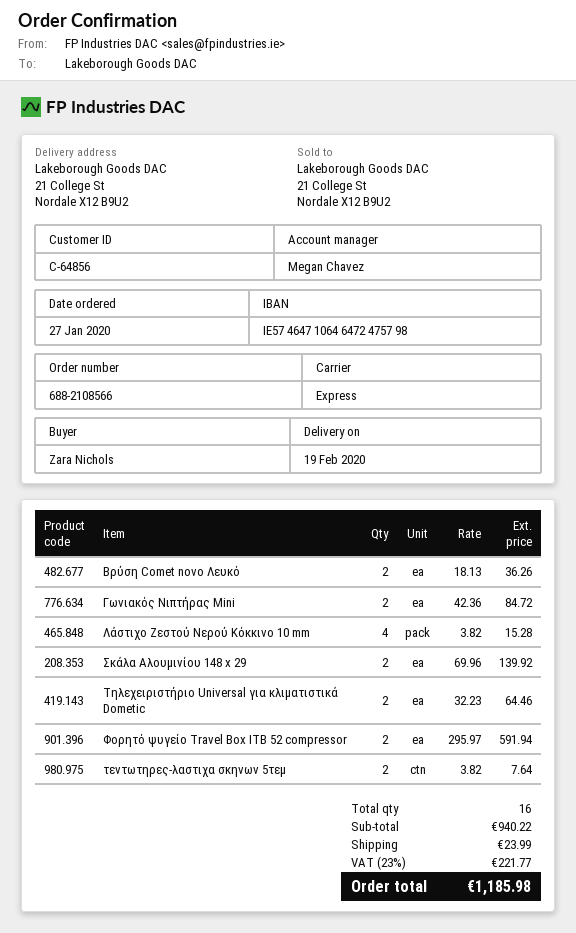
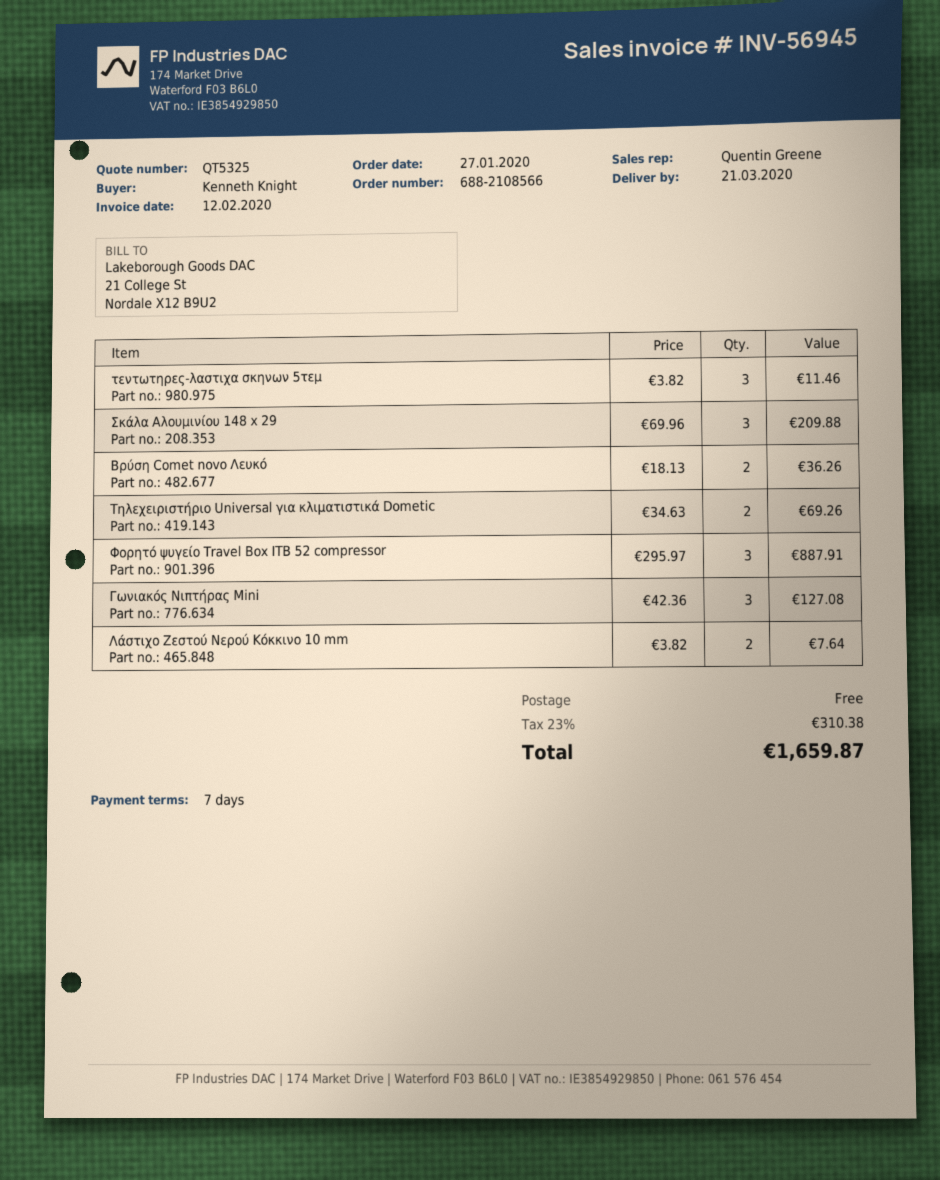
delivery date: 2020-02-19 -> 2020-03-21
ordered by: Zara Nichols -> Kenneth Knight
sales rep: Megan Chavez -> Quentin Greene
Γωνιακός Νιπτήρας Mini: 2 x 42.36 = 84.72 -> 3 x 42.36 = 127.08
Λάστιχο Ζεστού Νερού Κόκκινο 10 mm: 4 x 3.82 = 15.28 -> 2 x 3.82 = 7.64
Σκάλα Αλουμινίου 148 x 29: 2 x 69.96 = 139.92 -> 3 x 69.96 = 209.88
Τηλεχειριστήριο Universal για κλιματιστικά Dometic: 2 x 32.23 = 64.46 -> 2 x 34.63 = 69.26
Φορητό ψυγείο Travel Box ITB 52 compressor: 2 x 295.97 = 591.94 -> 3 x 295.97 = 887.91
τεντωτηρες-λαστιχα σκηνων 5τεμ: 2 x 3.82 = 7.64 -> 3 x 3.82 = 11.46
shipping: 23.99 -> 0.00
tax: 23% = 221.77 -> 23% = 310.38
total: 1185.98 -> 1659.87

